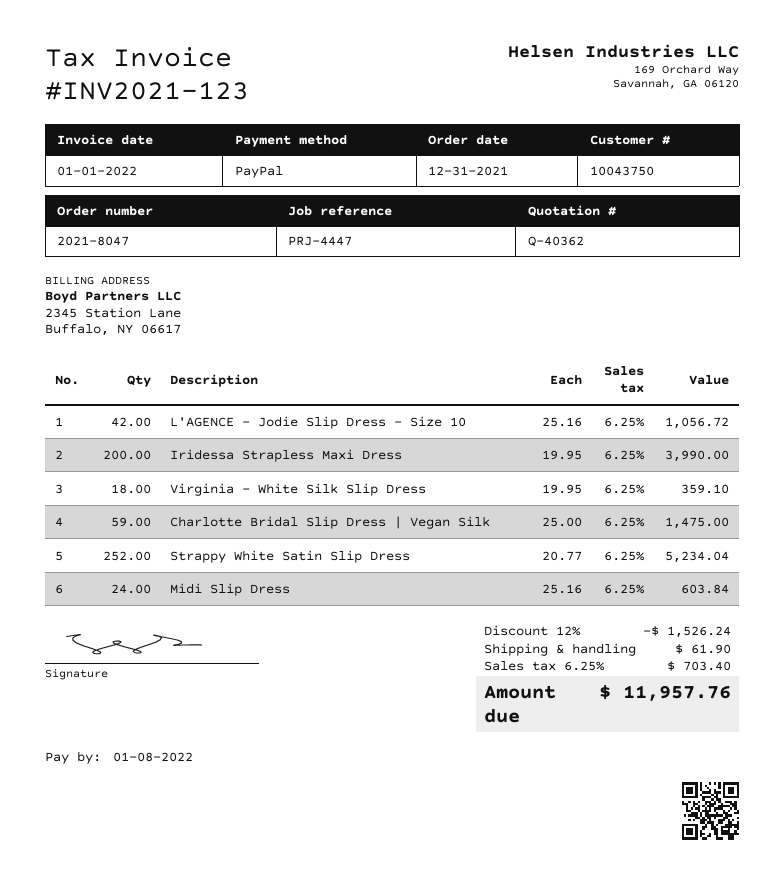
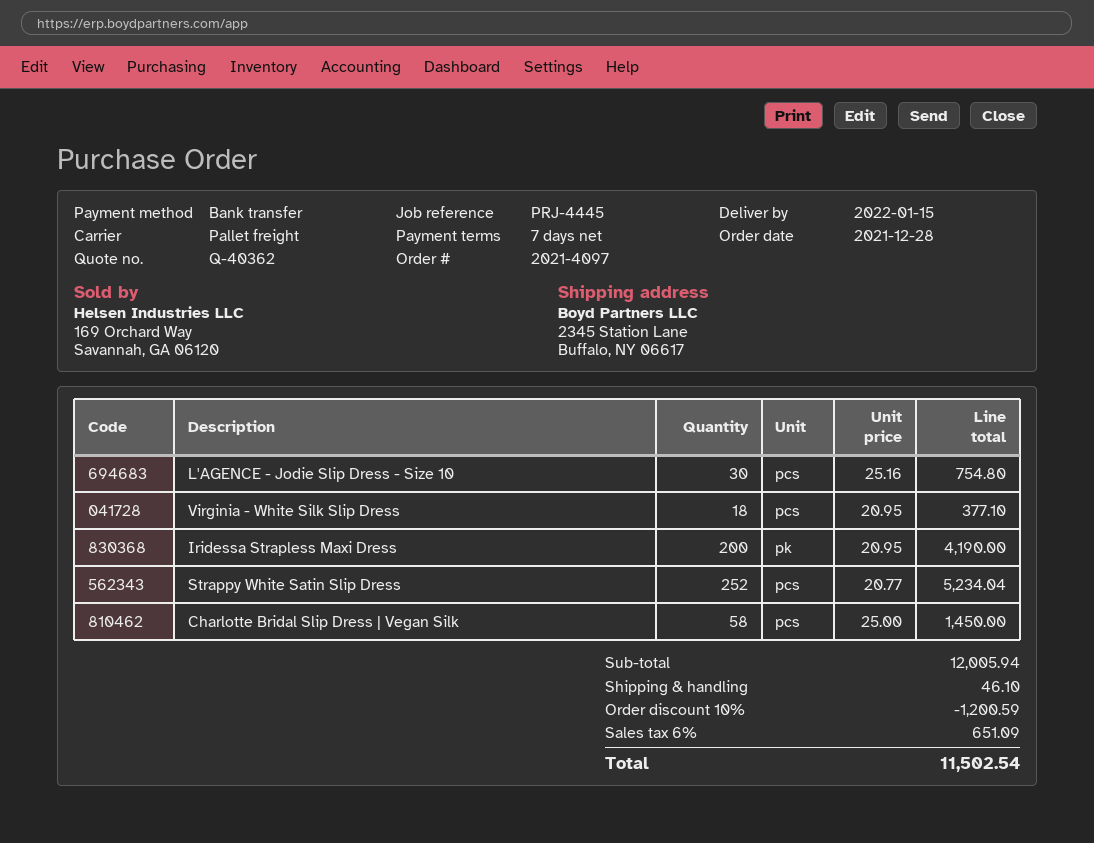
order number: 2021-8047 -> 2021-4097
order date: 2021-12-31 -> 2021-12-28
reference: PRJ-4447 -> PRJ-4445
payment method: PayPal -> bank transfer
L'AGENCE - Jodie Slip Dress - Size 10: 42 x 25.16 = 1056.72 -> 30 x 25.16 = 754.80
Iridessa Strapless Maxi Dress: 200 x 19.95 = 3990.00 -> 200 x 20.95 = 4190.00
Virginia - White Silk Slip Dress: 18 x 19.95 = 359.10 -> 18 x 20.95 = 377.10
Charlotte Bridal Slip Dress | Vegan Silk: 59 x 25.00 = 1475.00 -> 58 x 25.00 = 1450.00
Midi Slip Dress: 24 x 25.16 = 603.84 -> none
discount: 12% = 1526.24 -> 10% = 1200.59
shipping: 61.90 -> 46.10
tax: 6.25% = 703.40 -> 6% = 651.09
total: 11957.76 -> 11502.54

